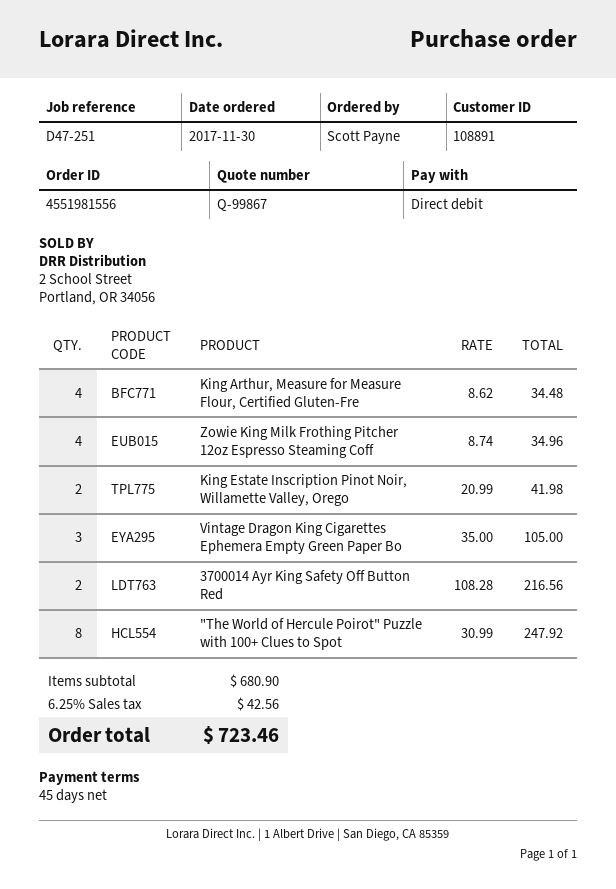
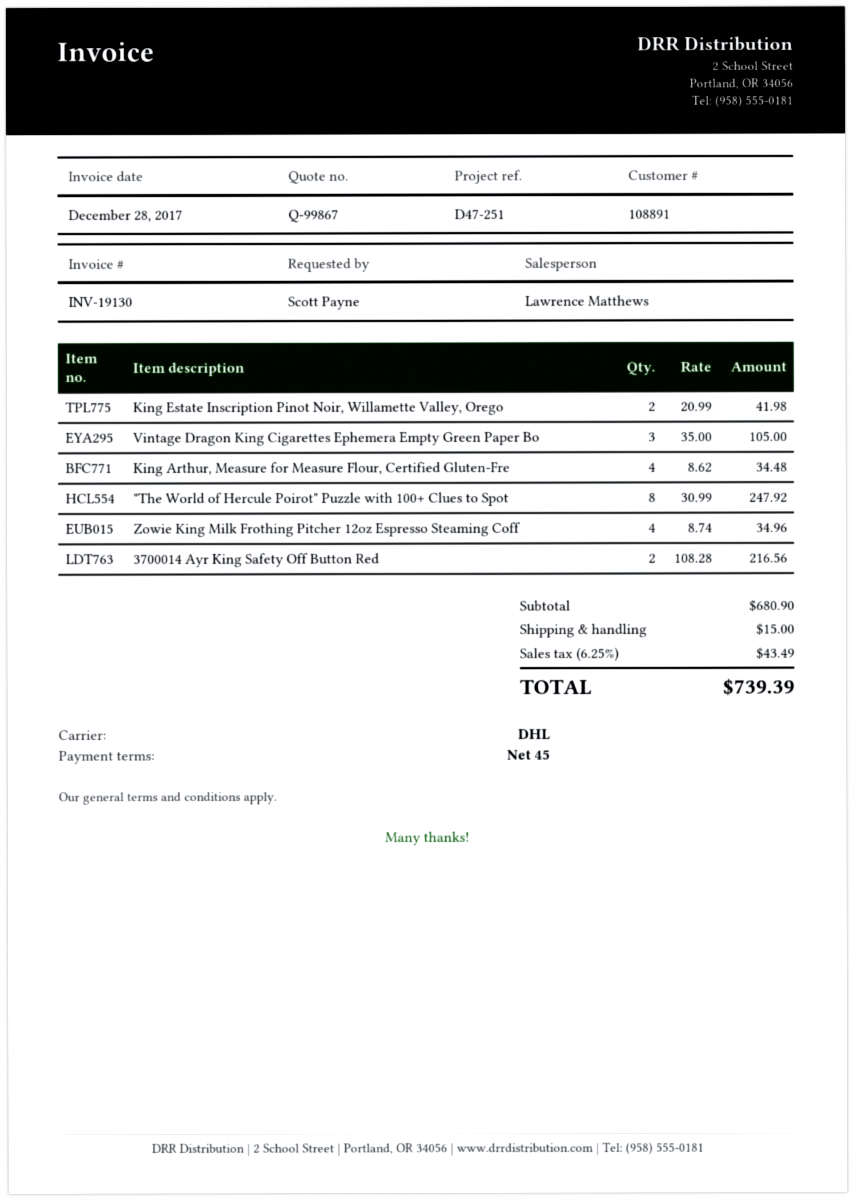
shipping: none -> 15.00
tax: 6.25% = 42.56 -> 6.25% = 43.49
total: 723.46 -> 739.39

